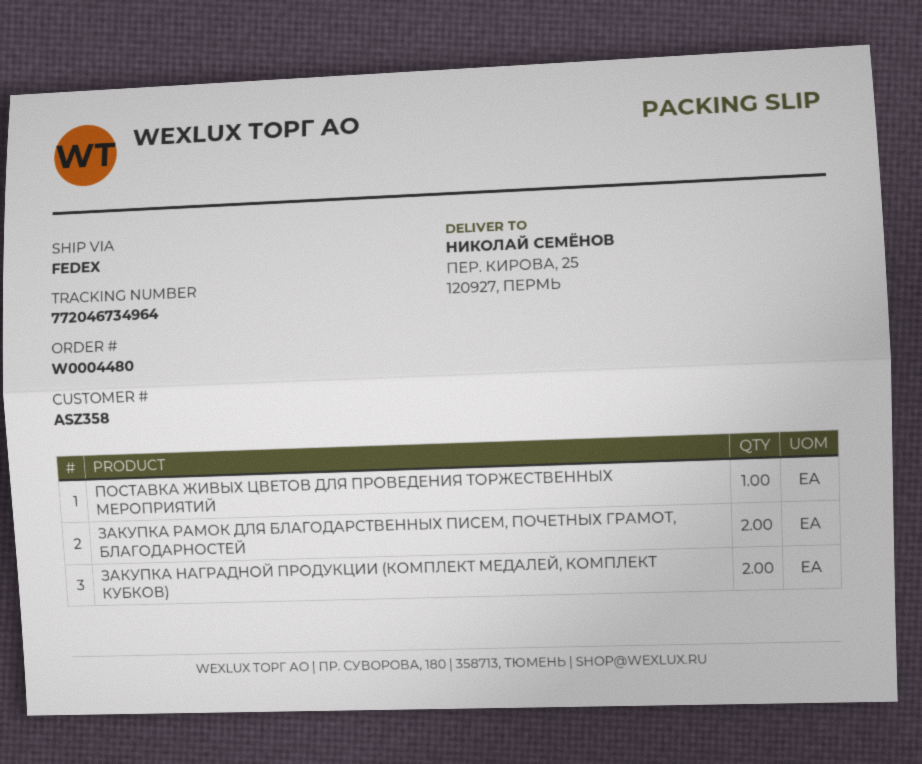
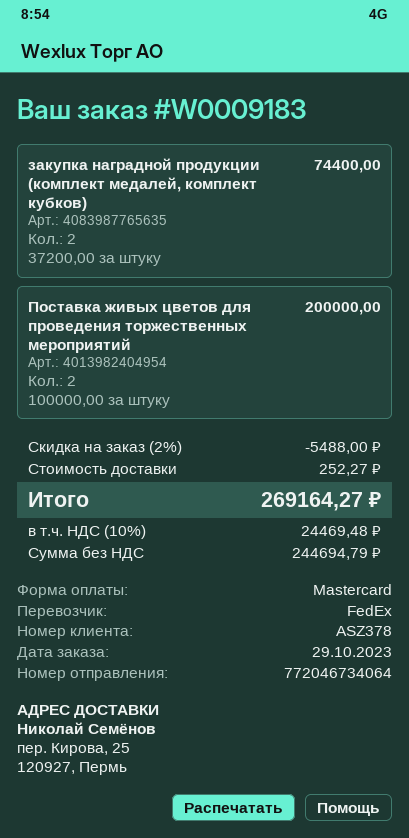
order number: W0004480 -> W0009183
customer number: ASZ358 -> ASZ378
tracking number: 772046734964 -> 772046734064
ПОСТАВКА ЖИВЫХ ЦВЕТОВ ДЛЯ ПРОВЕДЕНИЯ ТОРЖЕСТВЕННЫХ МЕРОПРИЯТИЙ: 1 -> 2
ЗАКУПКА РАМОК ДЛЯ БЛАГОДАРСТВЕННЫХ ПИСЕМ, ПОЧЕТНЫХ ГРАМОТ, БЛАГОДАРНОСТЕЙ: 2 -> none

